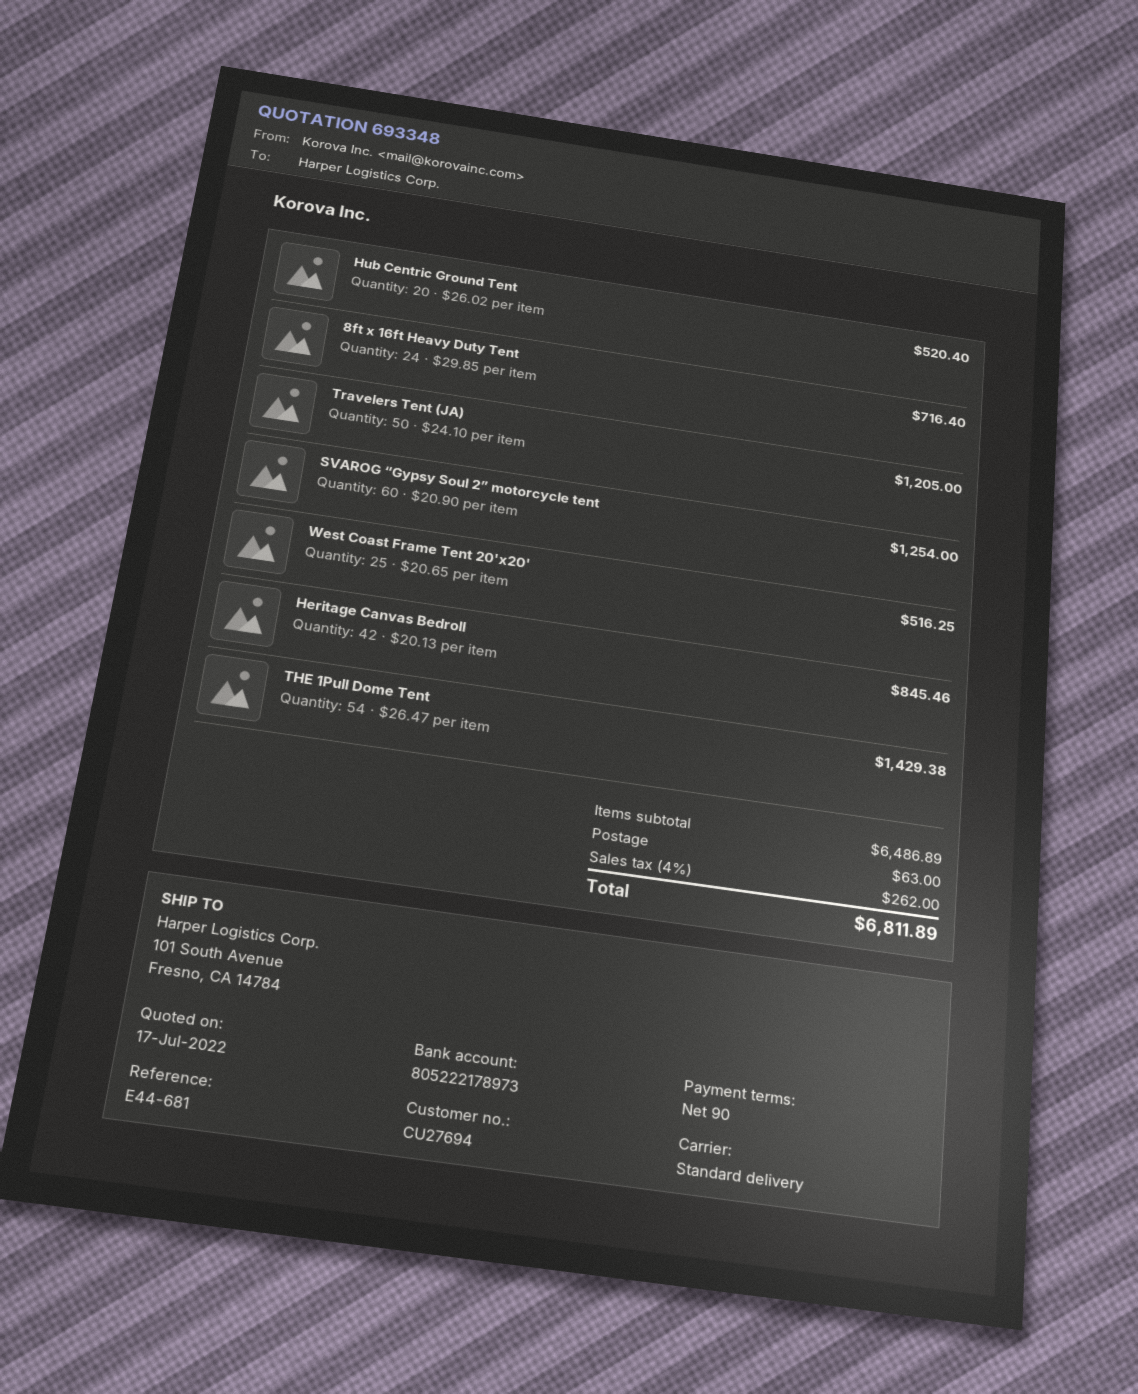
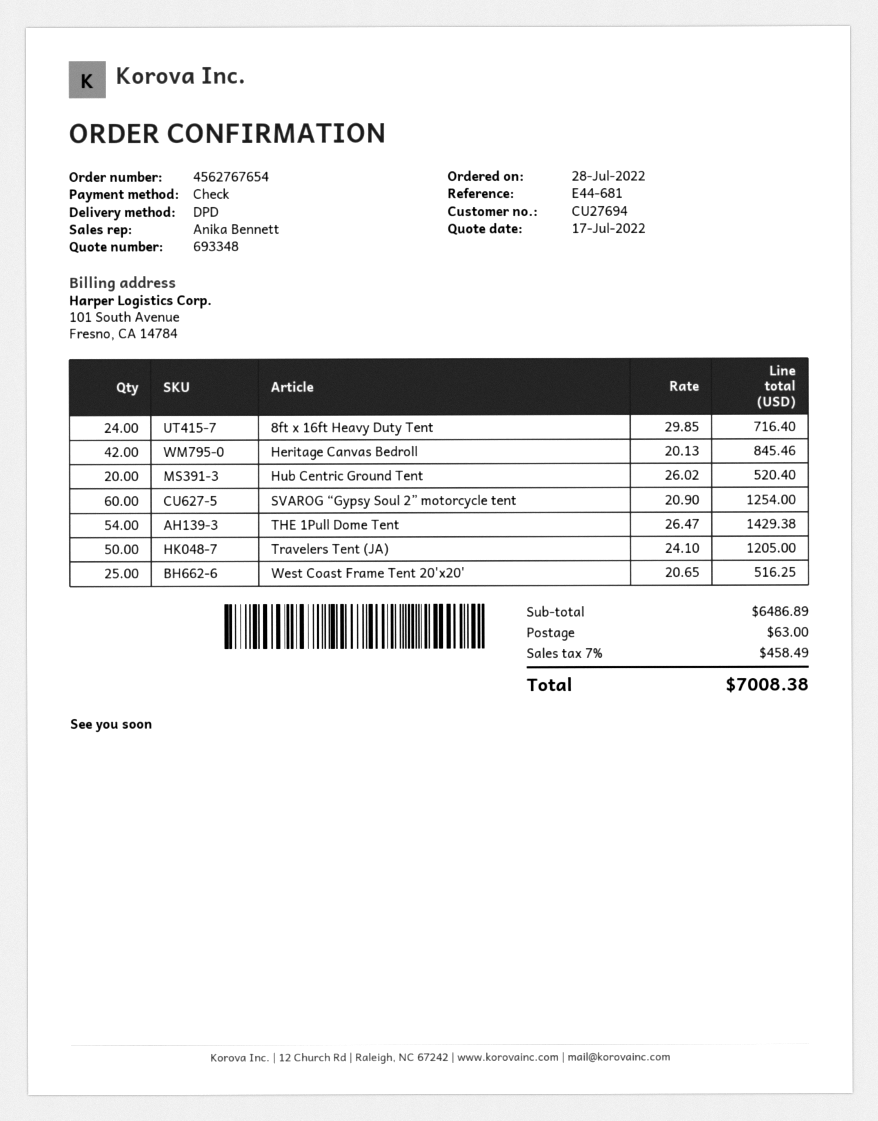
shipping method: standard -> DPD
tax: 4% = 262.00 -> 7% = 458.49
total: 6811.89 -> 7008.38

